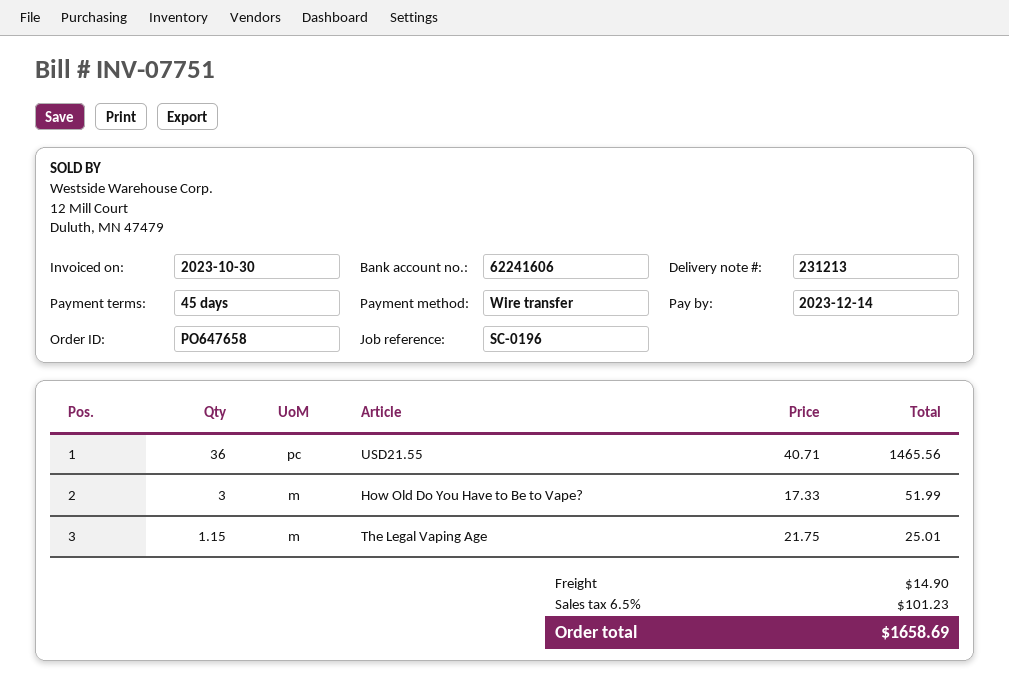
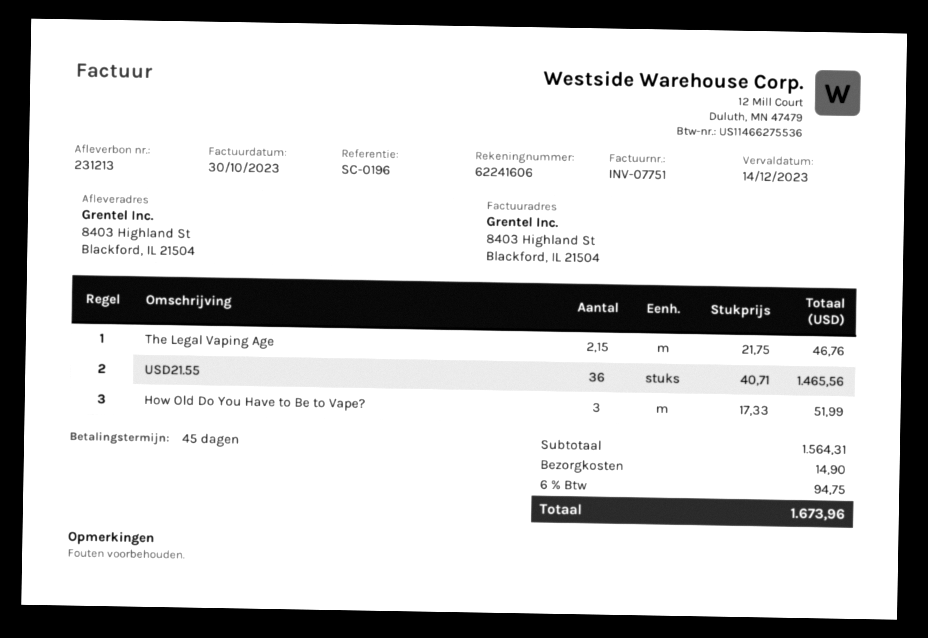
The Legal Vaping Age: 1.15 x 21.75 = 25.01 -> 2.15 x 21.75 = 46.76
tax: 6.5% = 101.23 -> 6% = 94.75
total: 1658.69 -> 1673.96

